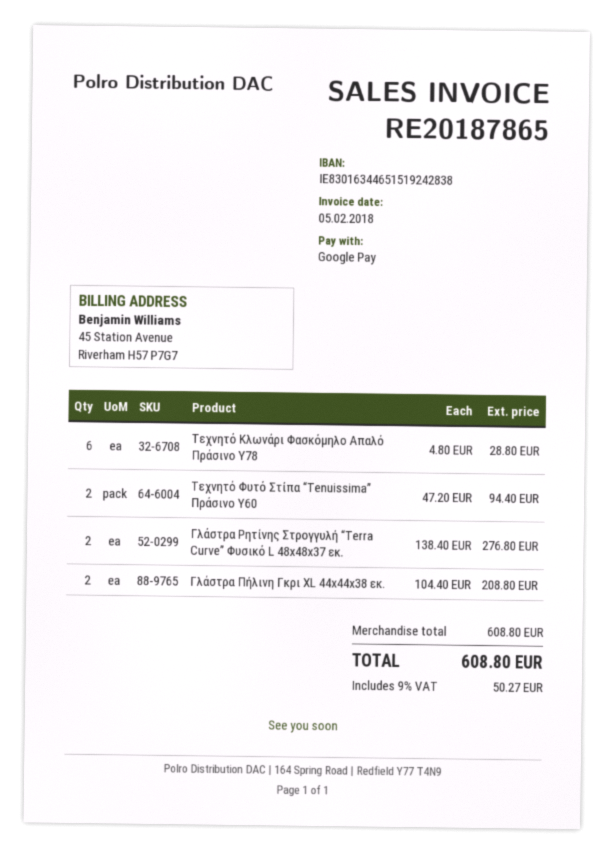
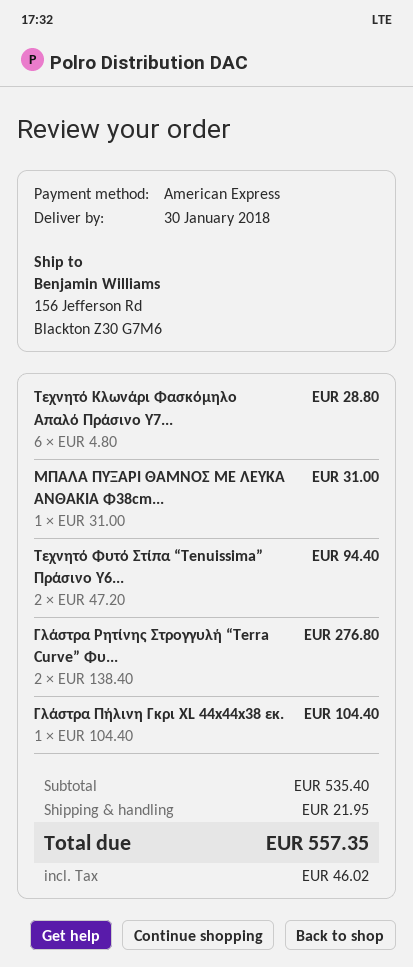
payment method: Google Pay -> American Express
Γλάστρα Πήλινη Γκρι XL 44x44x38 εκ.: 2 x 104.40 = 208.80 -> 1 x 104.40 = 104.40
ΜΠΑΛΑ ΠΥΞΑΡΙ ΘΑΜΝΟΣ ΜΕ ΛΕΥΚΑ ΑΝΘΑΚΙΑ Φ38cm...: none -> 1 x 31.00 = 31.00
subtotal: 608.80 -> 535.40
shipping: none -> 21.95
tax: 50.27 -> 46.02
total: 608.80 -> 557.35

